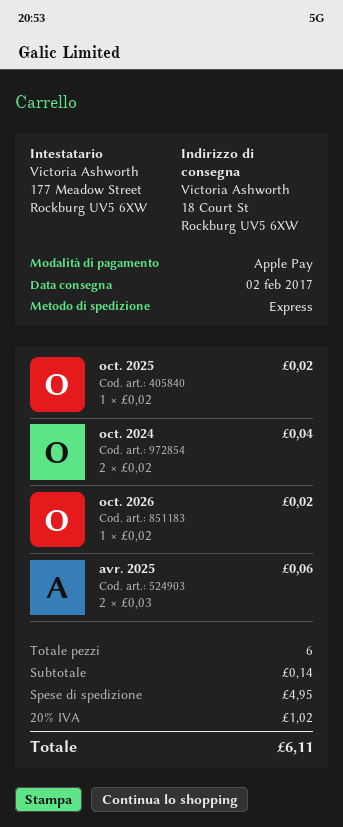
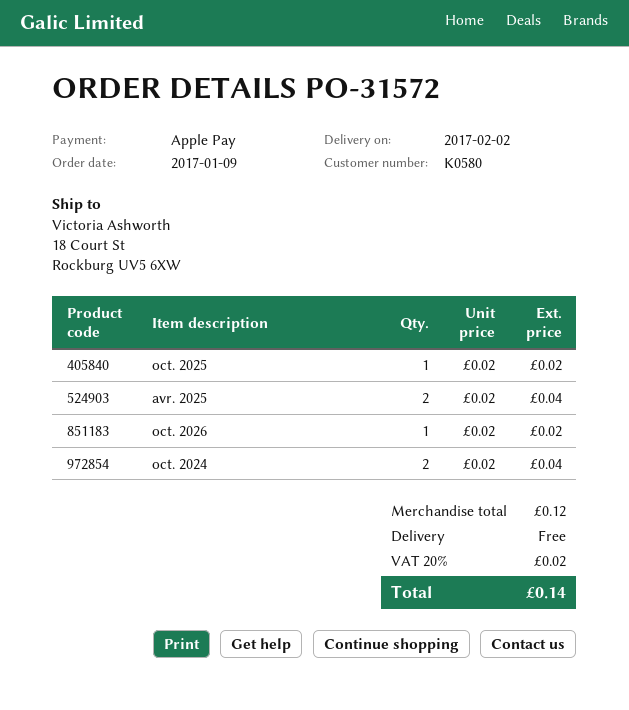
avr. 2025: 2 x 0.03 = 0.06 -> 2 x 0.02 = 0.04
subtotal: 0.14 -> 0.12
shipping: 4.95 -> 0.00
tax: 20% = 1.02 -> 20% = 0.02
total: 6.11 -> 0.14

